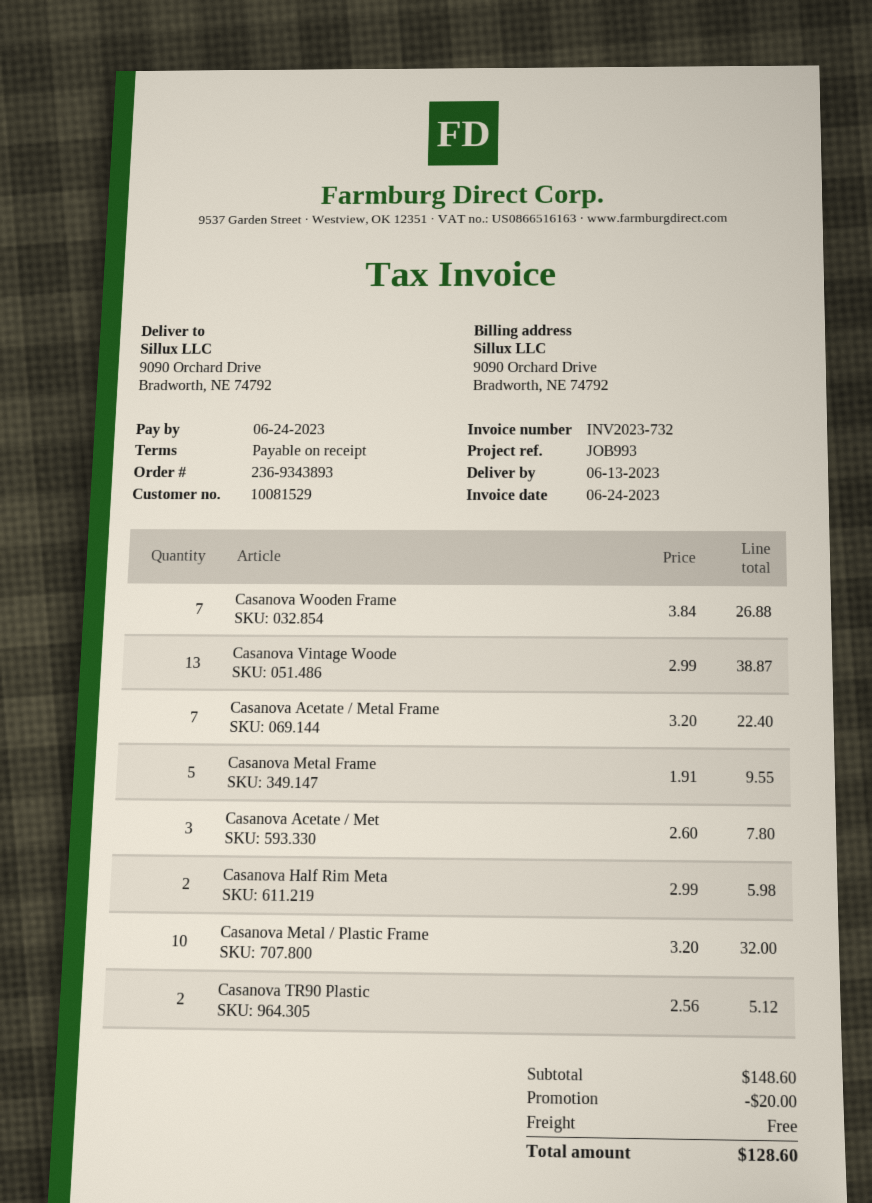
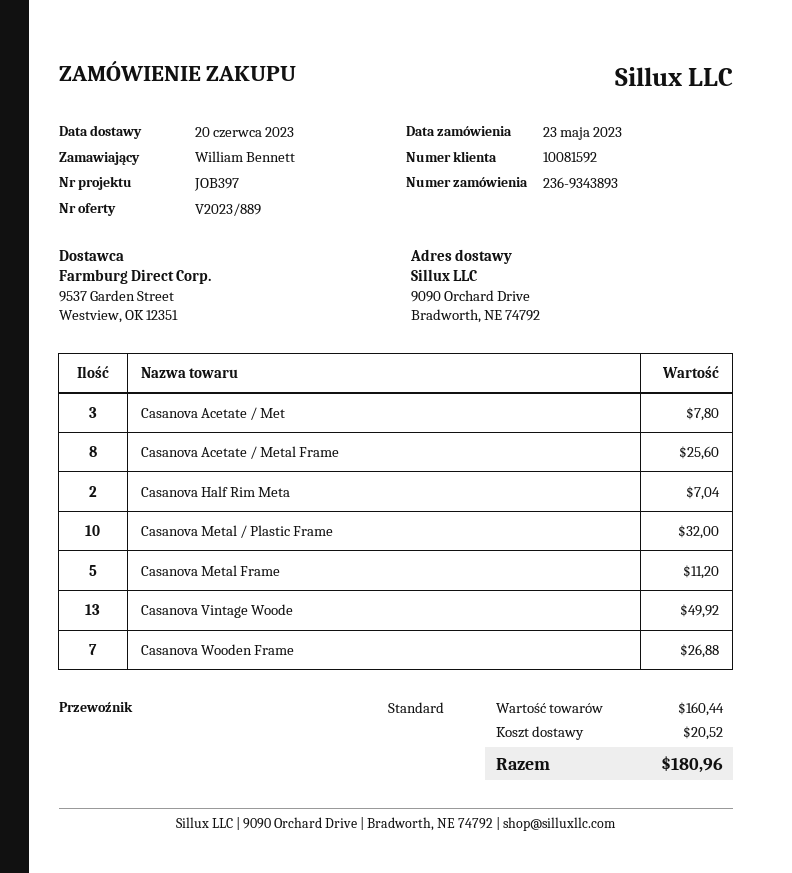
delivery date: 2023-06-13 -> 2023-06-20
customer number: 10081529 -> 10081592
reference: JOB993 -> JOB397
Casanova Vintage Woode: 13 for 38.87 -> 13 for 49.92
Casanova Acetate / Metal Frame: 7 for 22.40 -> 8 for 25.60
Casanova Metal Frame: 5 for 9.55 -> 5 for 11.20
Casanova Half Rim Meta: 2 for 5.98 -> 2 for 7.04
Casanova TR90 Plastic: 2 for 5.12 -> none
subtotal: 148.60 -> 160.44
discount: 20.00 -> none
shipping: 0.00 -> 20.52
total: 128.60 -> 180.96

